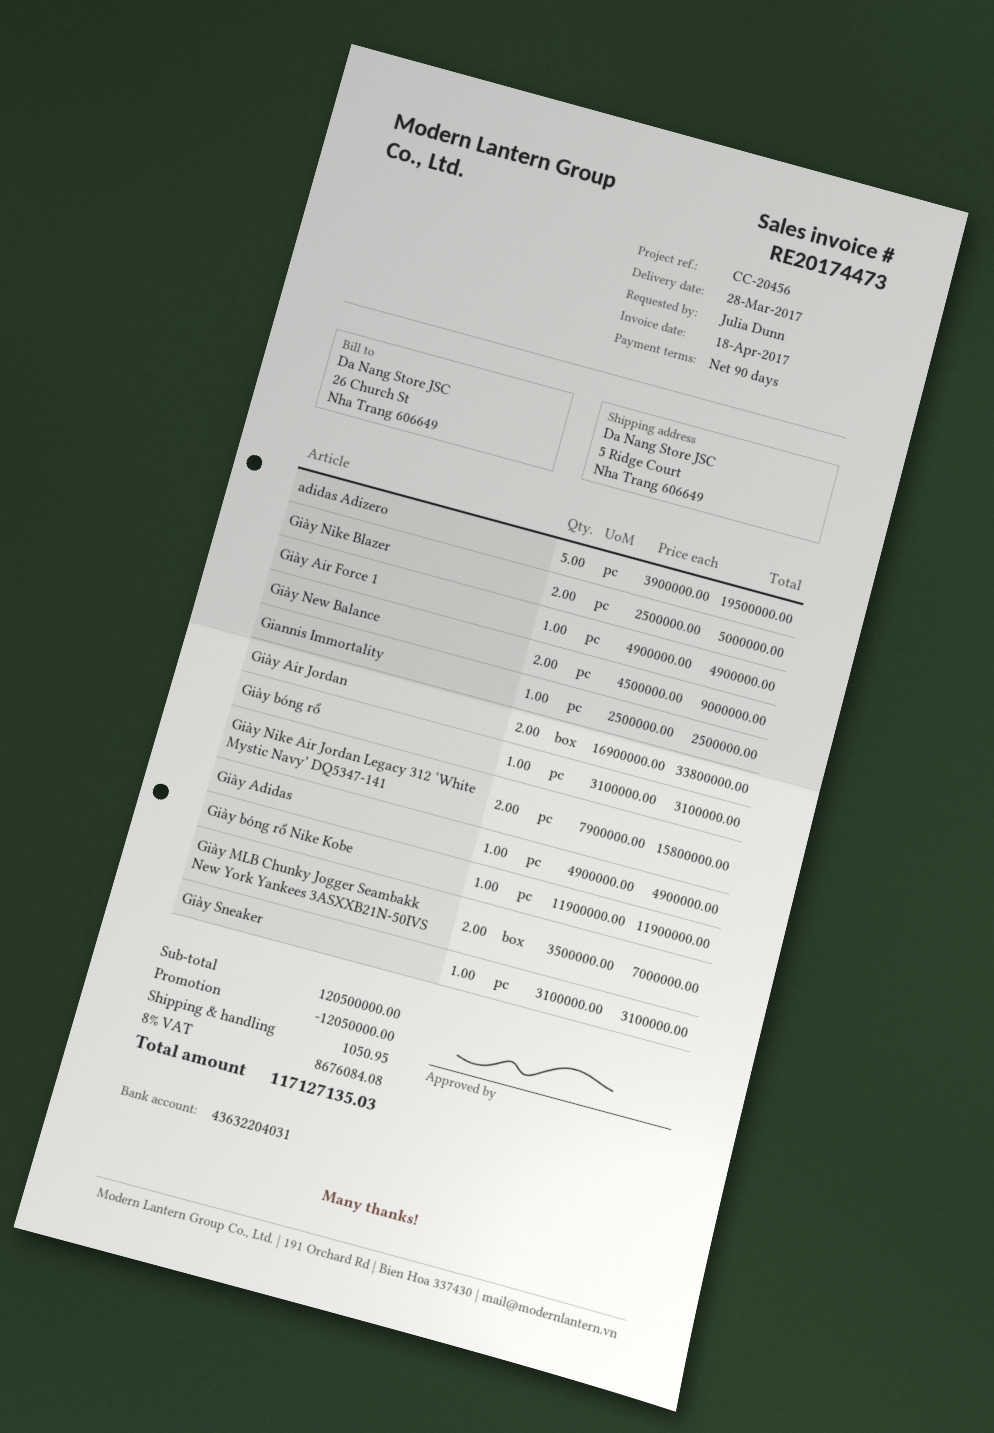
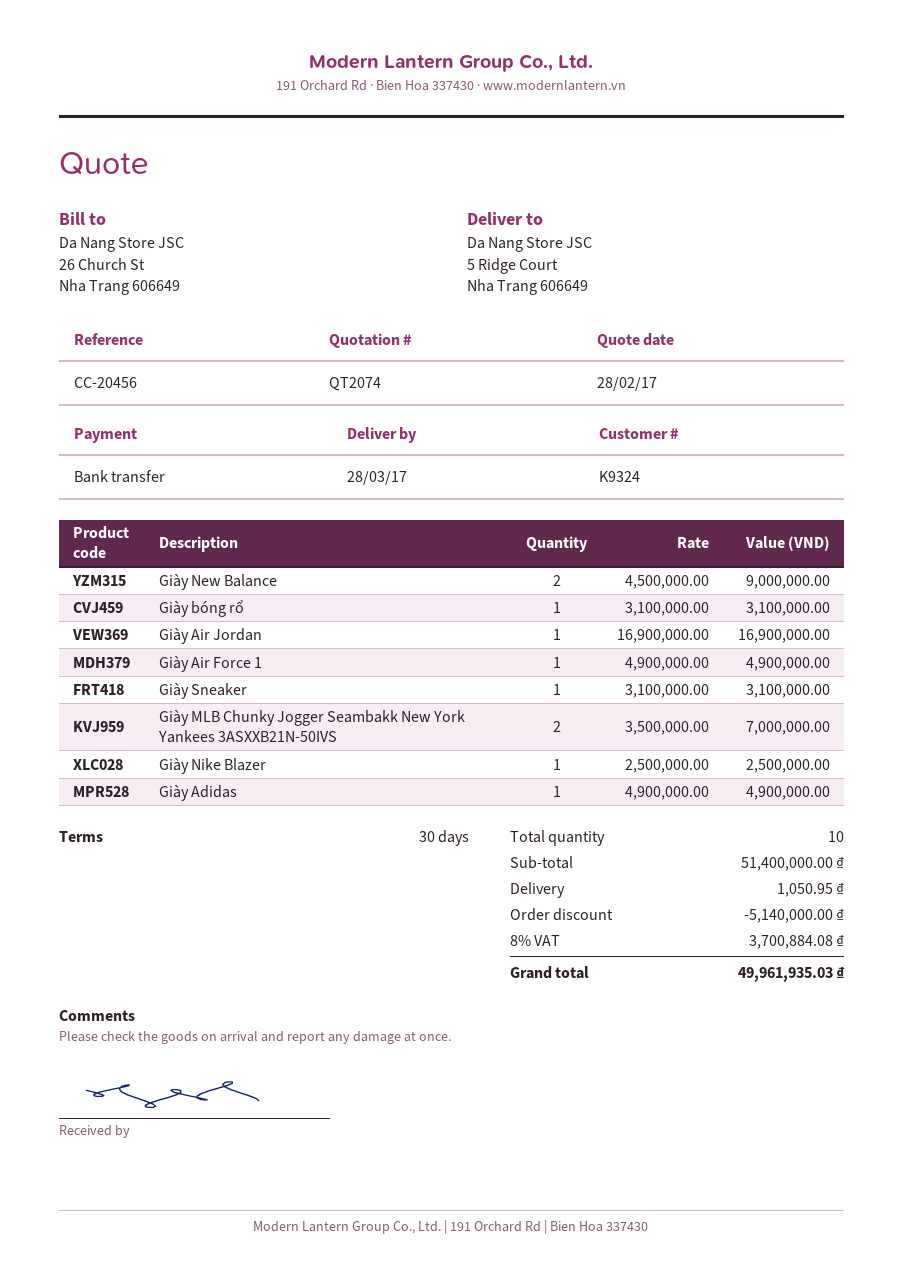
payment terms: 90 days -> 30 days
adidas Adizero: 5 x 3900000.00 = 19500000.00 -> none
Giày Nike Blazer: 2 x 2500000.00 = 5000000.00 -> 1 x 2500000.00 = 2500000.00
Giannis Immortality: 1 x 2500000.00 = 2500000.00 -> none
Giày Air Jordan: 2 x 16900000.00 = 33800000.00 -> 1 x 16900000.00 = 16900000.00
Giày Nike Air Jordan Legacy 312 ‘White Mystic Navy’ DQ5347-141: 2 x 7900000.00 = 15800000.00 -> none
Giày bóng rổ Nike Kobe: 1 x 11900000.00 = 11900000.00 -> none
subtotal: 120500000.00 -> 51400000.00
discount: 12050000.00 -> 5140000.00
tax: 8% = 8676084.08 -> 8% = 3700884.08
total: 117127135.03 -> 49961935.03

